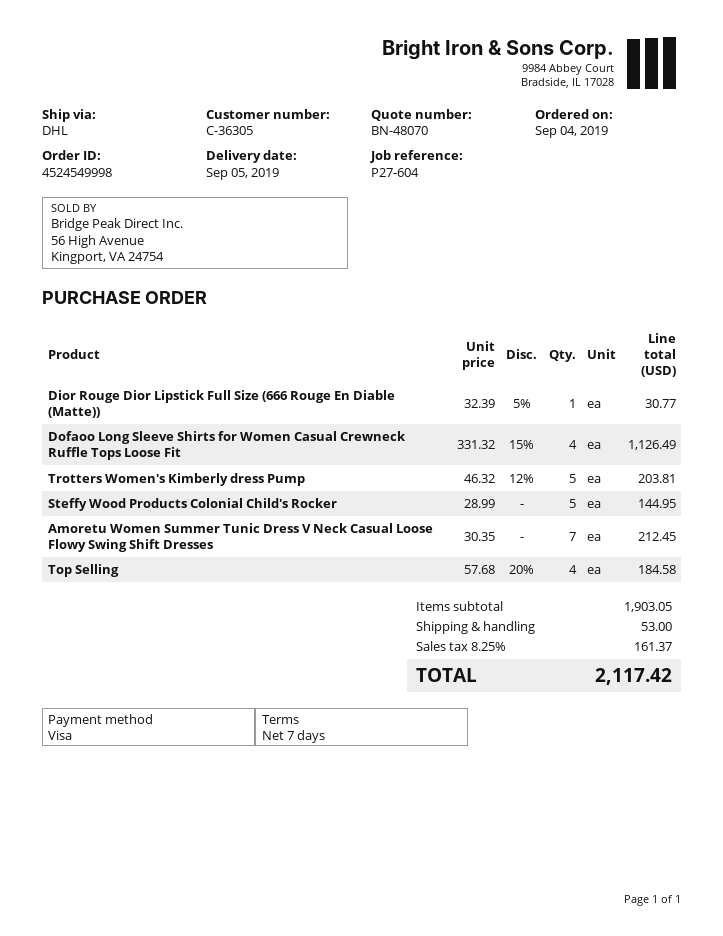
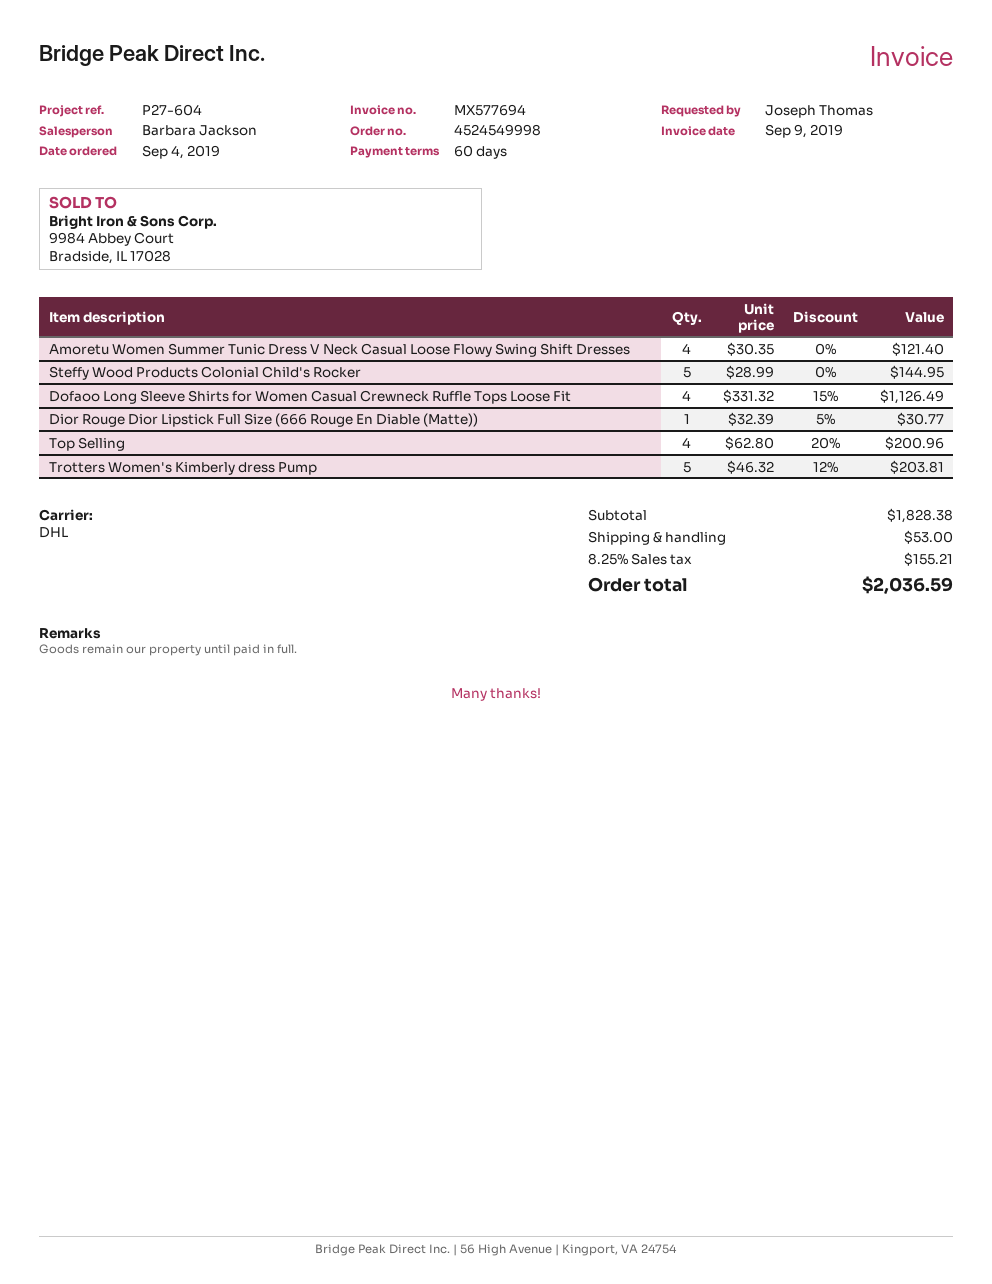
payment terms: 7 days -> 60 days
Amoretu Women Summer Tunic Dress V Neck Casual Loose Flowy Swing Shift Dresses: 7 x 30.35 = 212.45 -> 4 x 30.35 = 121.40
Top Selling: 4 x 57.68 - 20% = 184.58 -> 4 x 62.80 - 20% = 200.96
subtotal: 1903.05 -> 1828.38
tax: 8.25% = 161.37 -> 8.25% = 155.21
total: 2117.42 -> 2036.59

